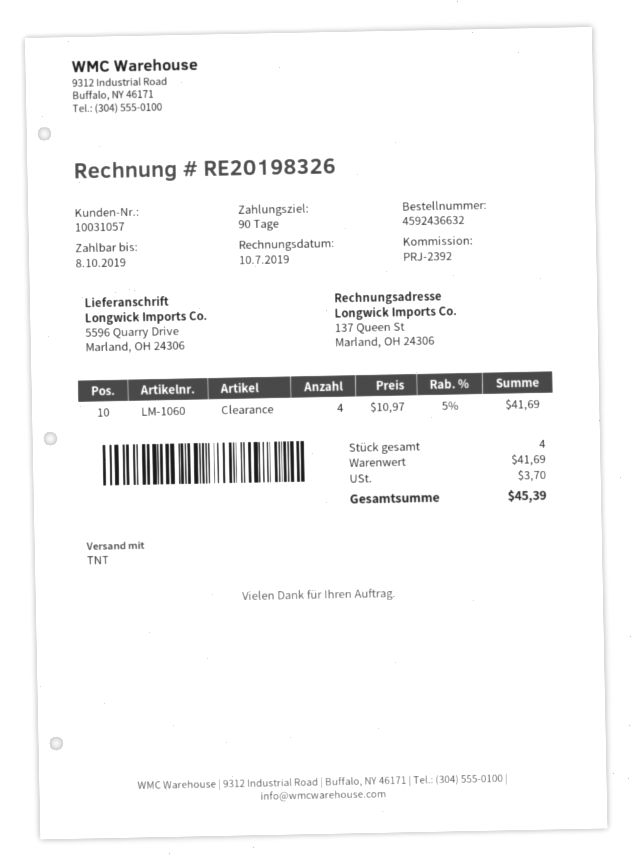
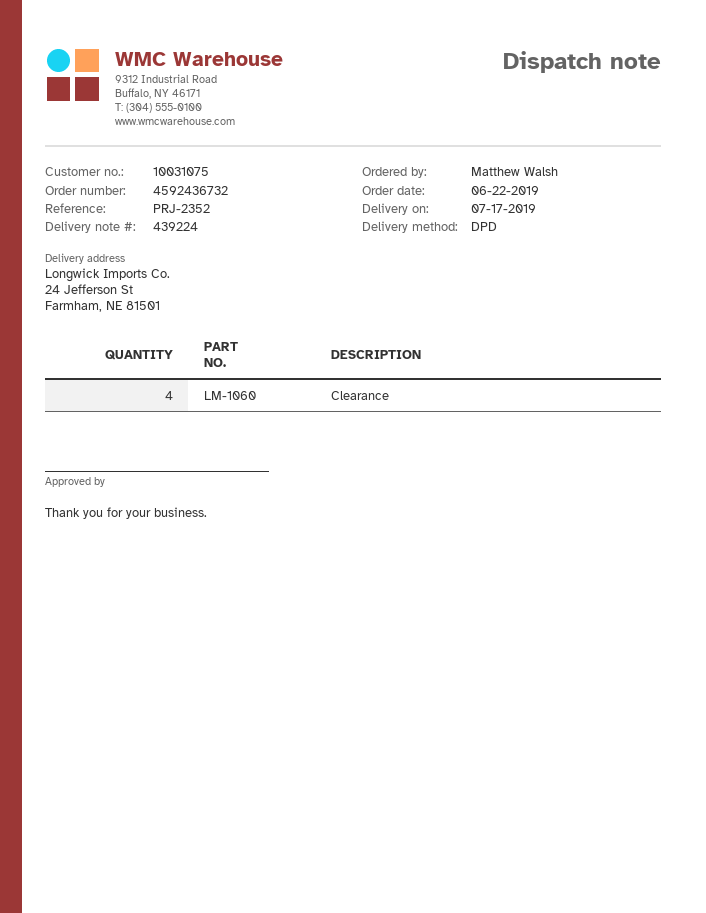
order number: 4592436632 -> 4592436732
customer number: 10031057 -> 10031075
reference: PRJ-2392 -> PRJ-2352
shipping method: TNT -> DPD
ship to: 5596 Quarry Drive, Marland, OH 24306 -> 24 Jefferson St, Farmham, NE 81501

